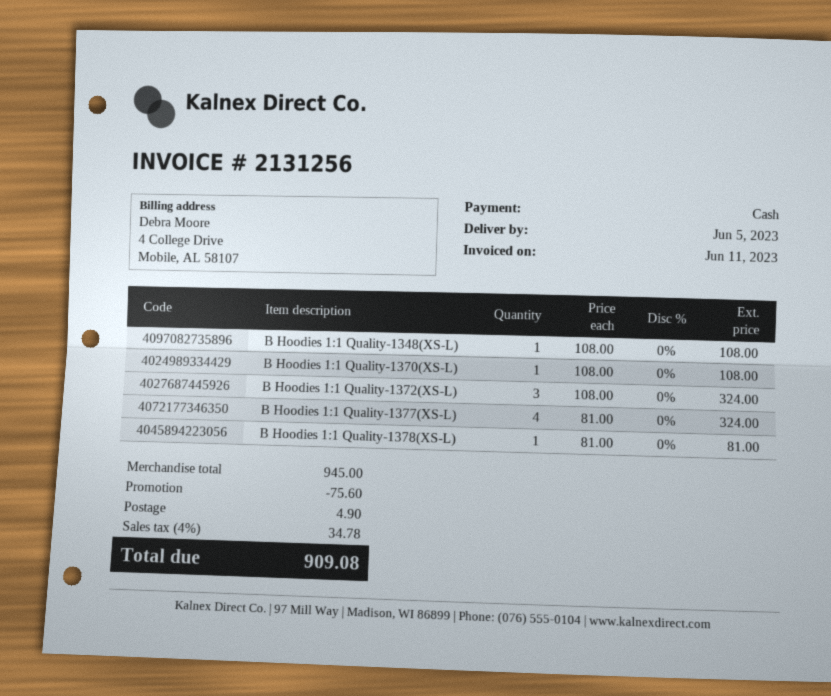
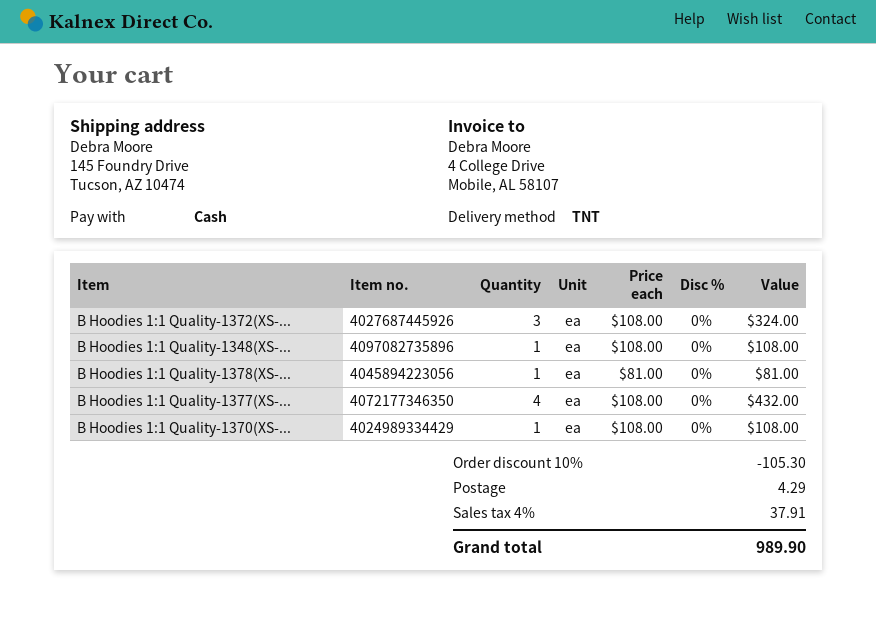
B Hoodies 1:1 Quality-1377(XS-L): 4 x 81.00 = 324.00 -> 4 x 108.00 = 432.00
discount: 75.60 -> 105.30
shipping: 4.90 -> 4.29
tax: 4% = 34.78 -> 4% = 37.91
total: 909.08 -> 989.90

